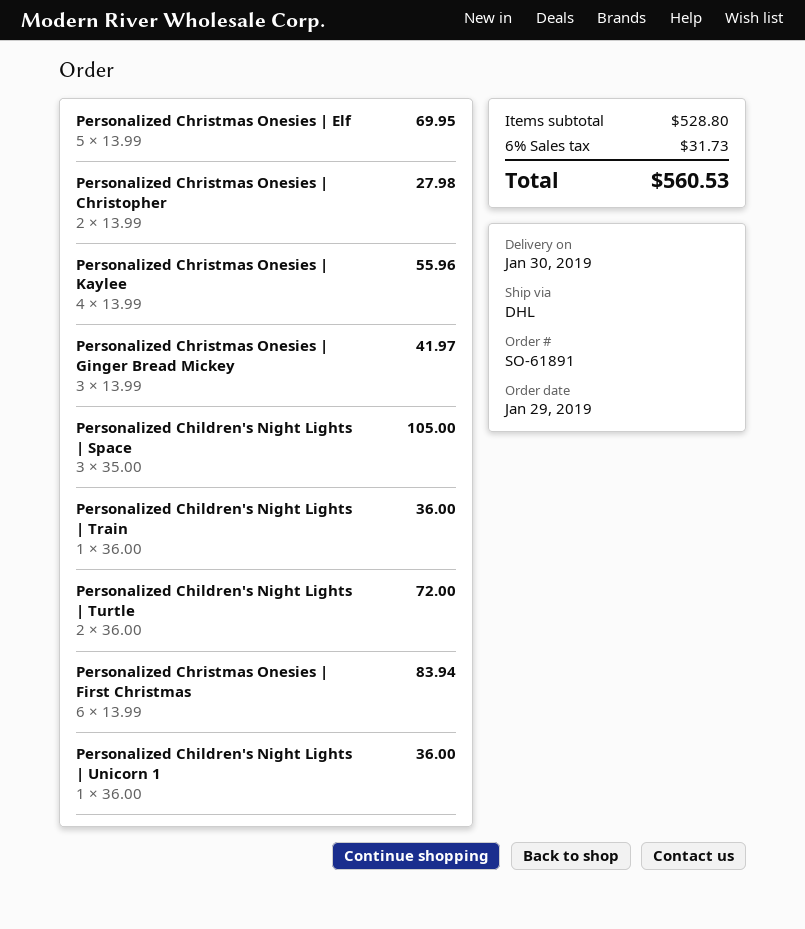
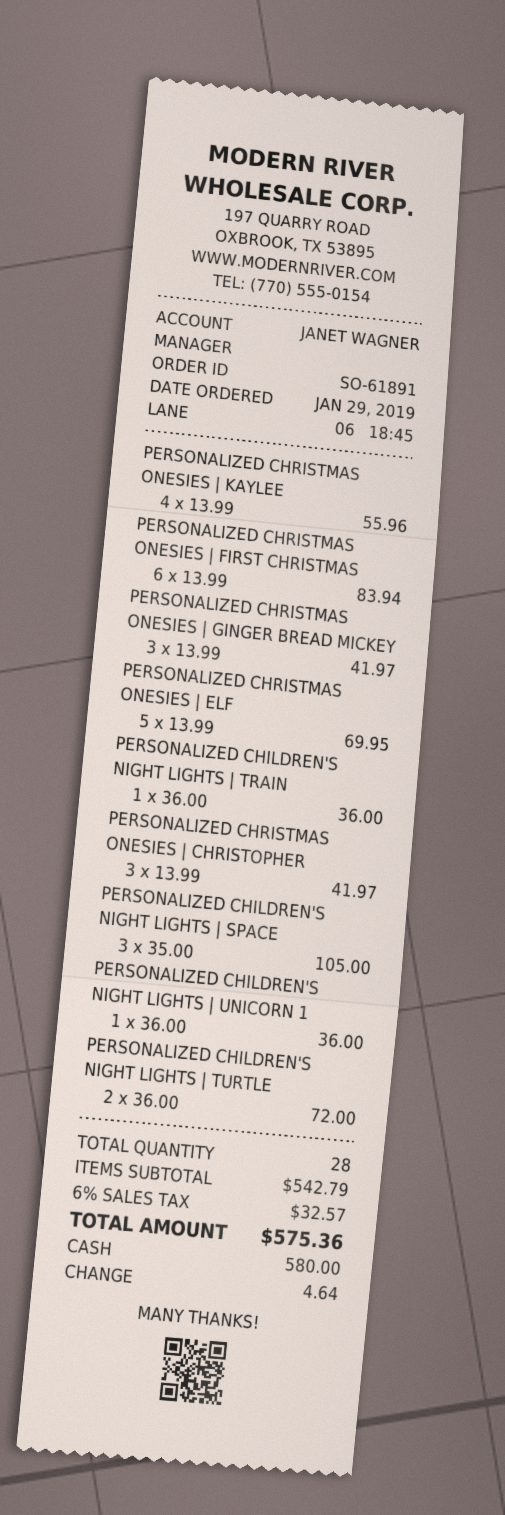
Personalized Christmas Onesies | Christopher: 2 x 13.99 = 27.98 -> 3 x 13.99 = 41.97
subtotal: 528.80 -> 542.79
tax: 6% = 31.73 -> 6% = 32.57
total: 560.53 -> 575.36

